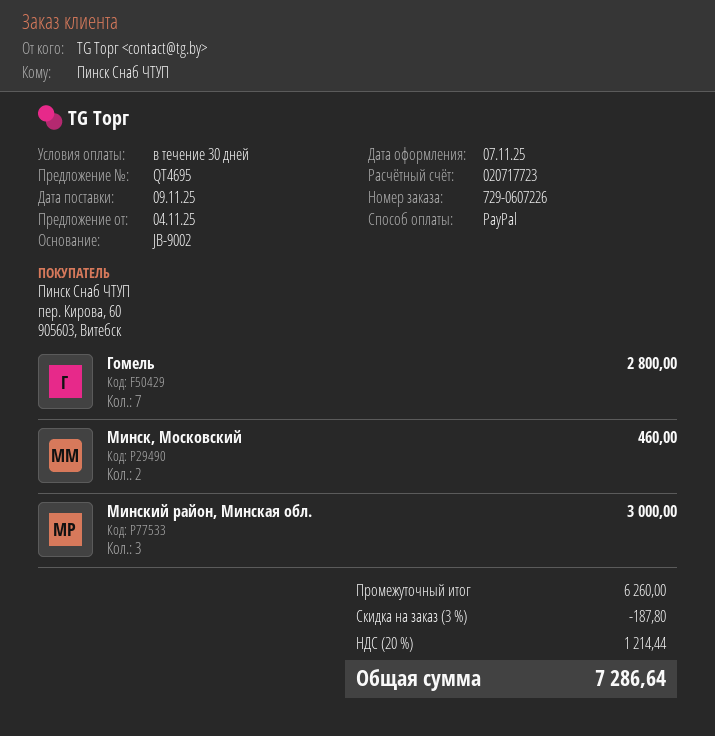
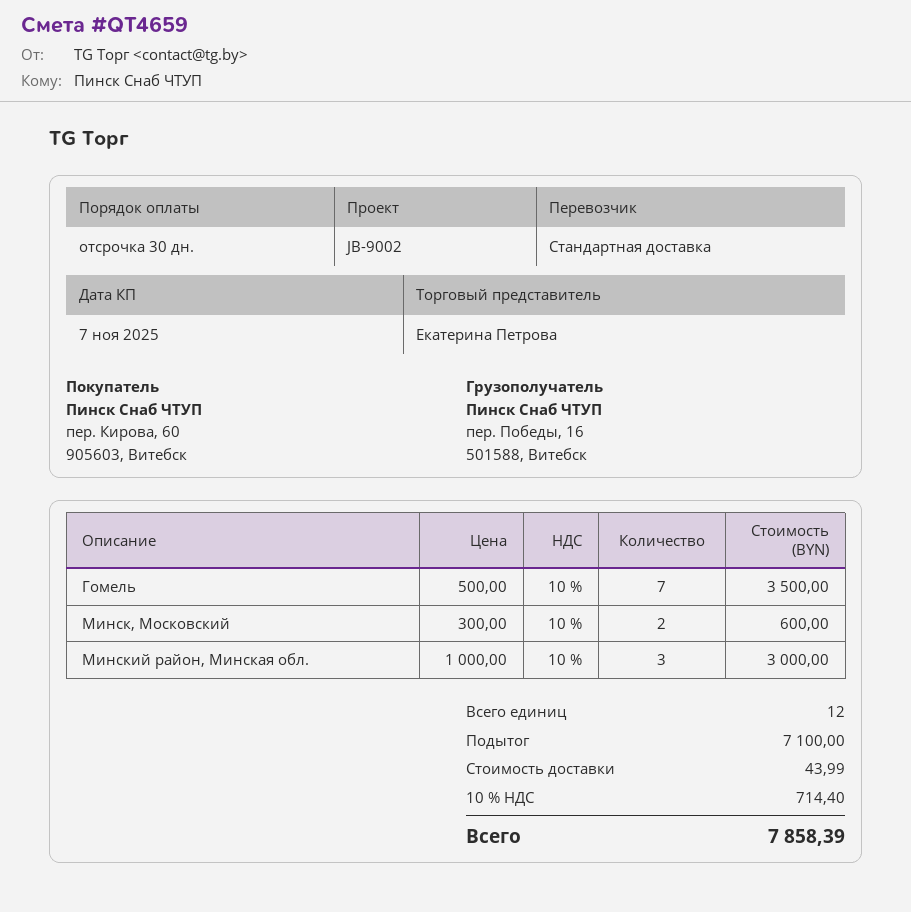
quote number: QT4695 -> QT4659
quote date: 2025-11-04 -> 2025-11-07
Гомель: 7 for 2800.00 -> 7 for 3500.00
Минск, Московский: 2 for 460.00 -> 2 for 600.00
subtotal: 6260.00 -> 7100.00
discount: 3% = 187.80 -> none
shipping: none -> 43.99
tax: 20% = 1214.44 -> 10% = 714.40
total: 7286.64 -> 7858.39

